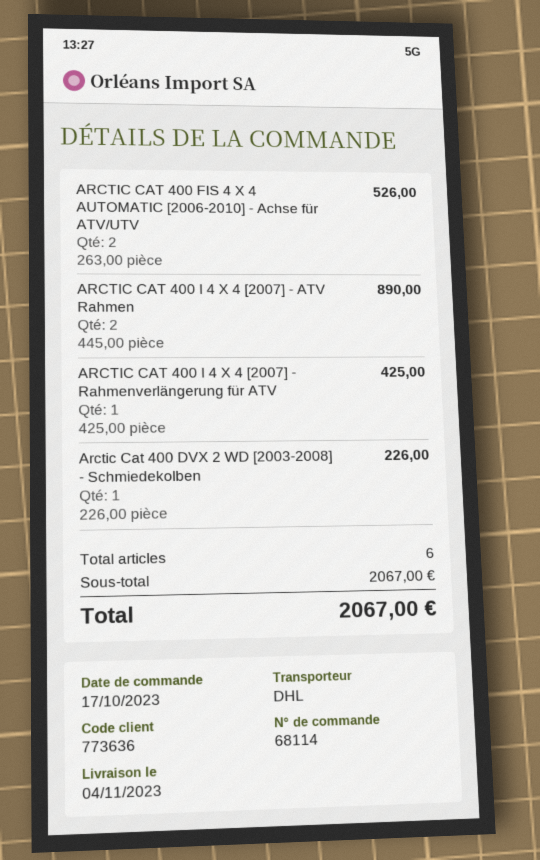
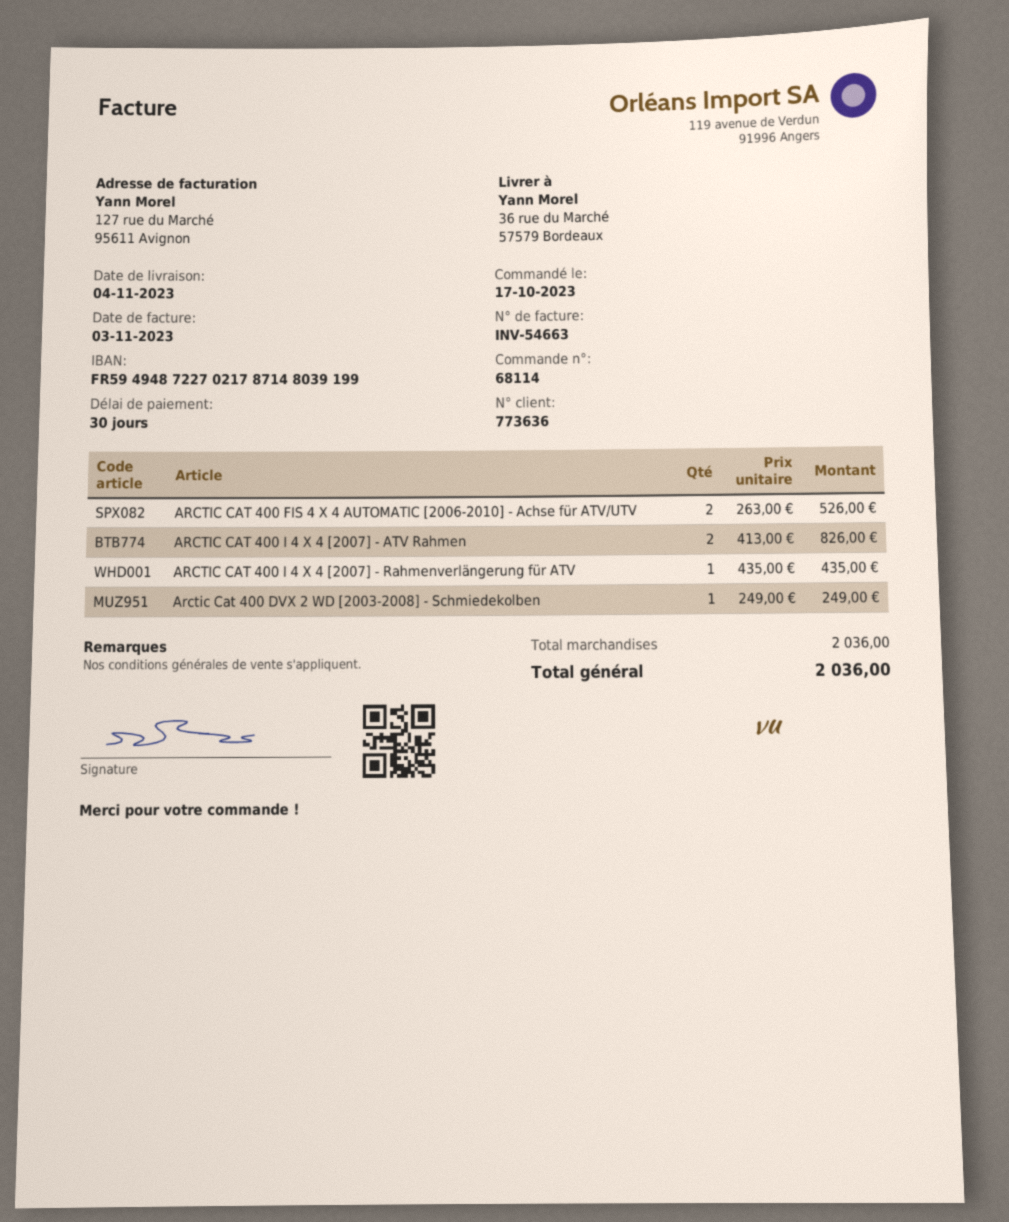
ARCTIC CAT 400 I 4 X 4 [2007] - ATV Rahmen: 2 x 445.00 = 890.00 -> 2 x 413.00 = 826.00
ARCTIC CAT 400 I 4 X 4 [2007] - Rahmenverlängerung für ATV: 1 x 425.00 = 425.00 -> 1 x 435.00 = 435.00
Arctic Cat 400 DVX 2 WD [2003-2008] - Schmiedekolben: 1 x 226.00 = 226.00 -> 1 x 249.00 = 249.00
subtotal: 2067.00 -> 2036.00
total: 2067.00 -> 2036.00

